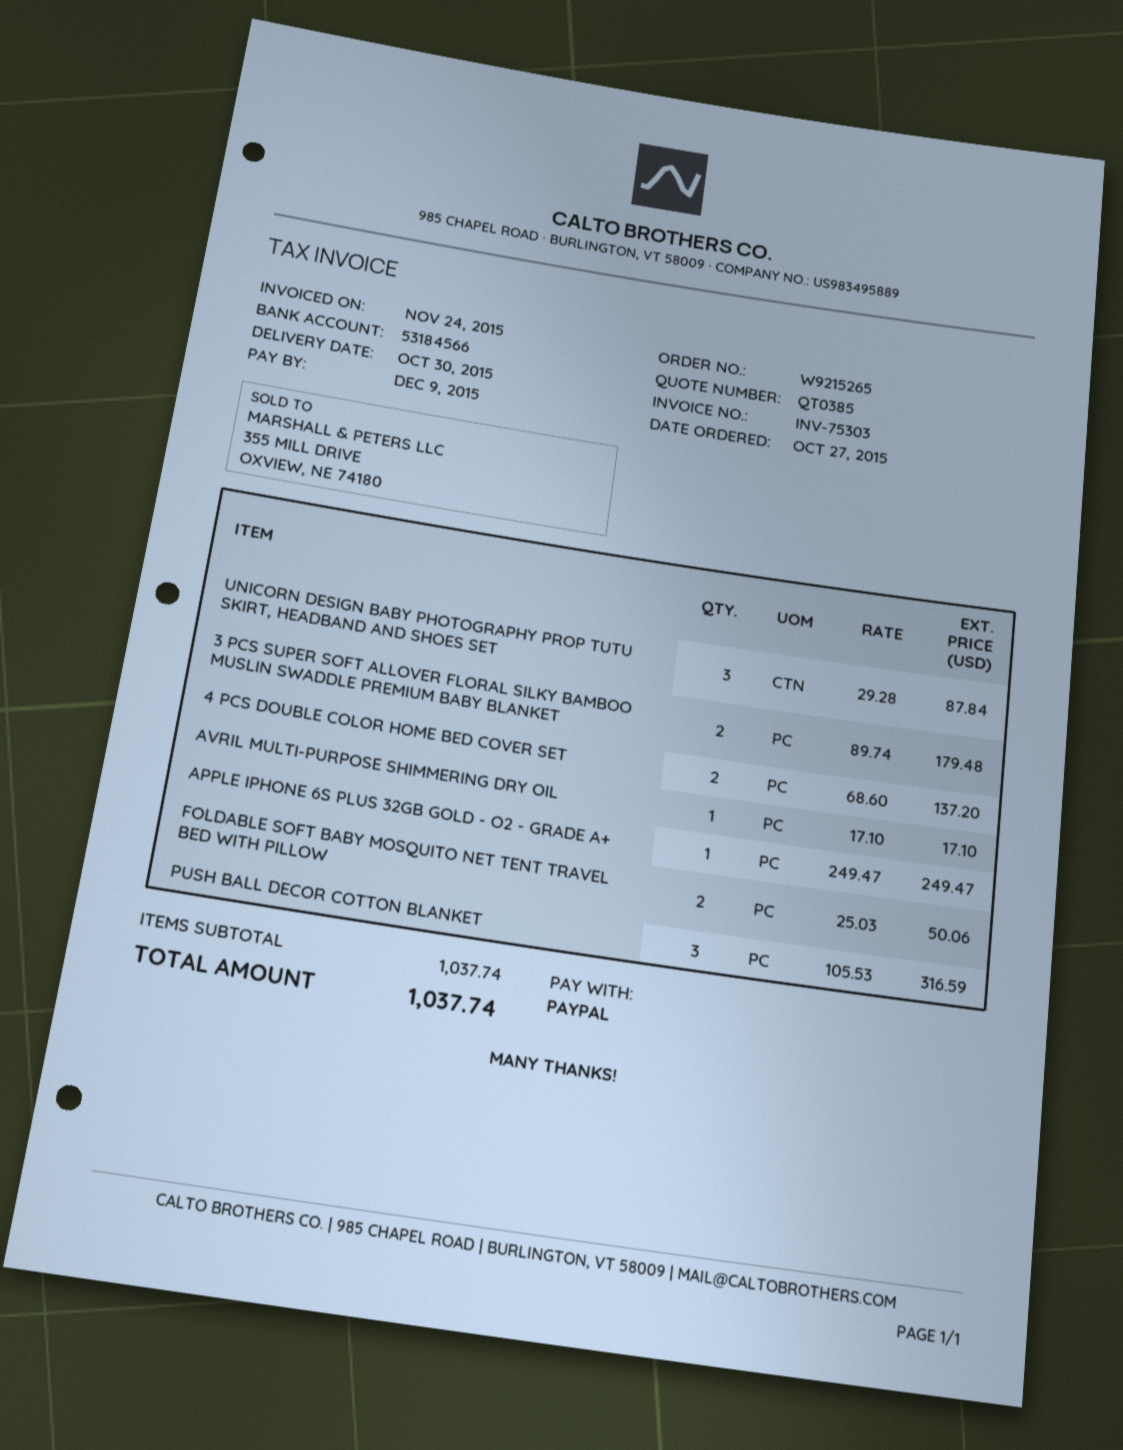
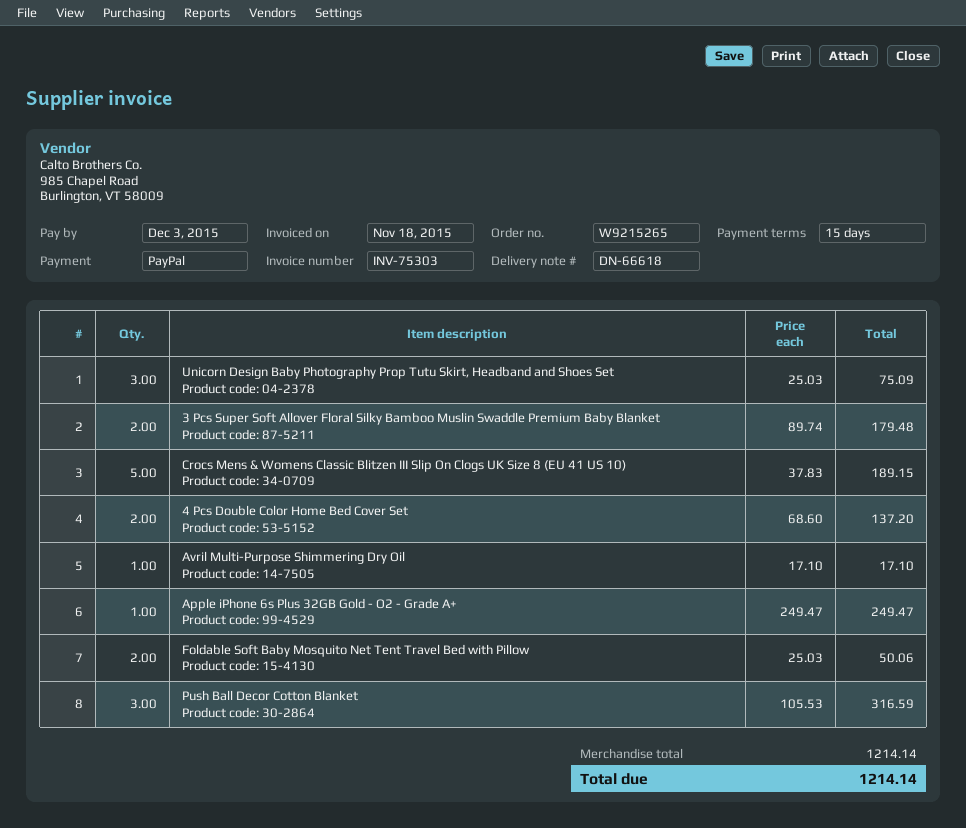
invoice date: 2015-11-24 -> 2015-11-18
due date: 2015-12-09 -> 2015-12-03
UNICORN DESIGN BABY PHOTOGRAPHY PROP TUTU SKIRT, HEADBAND AND SHOES SET: 3 x 29.28 = 87.84 -> 3 x 25.03 = 75.09
Crocs Mens & Womens Classic Blitzen III Slip On Clogs UK Size 8 (EU 41 US 10): none -> 5 x 37.83 = 189.15
subtotal: 1037.74 -> 1214.14
total: 1037.74 -> 1214.14

